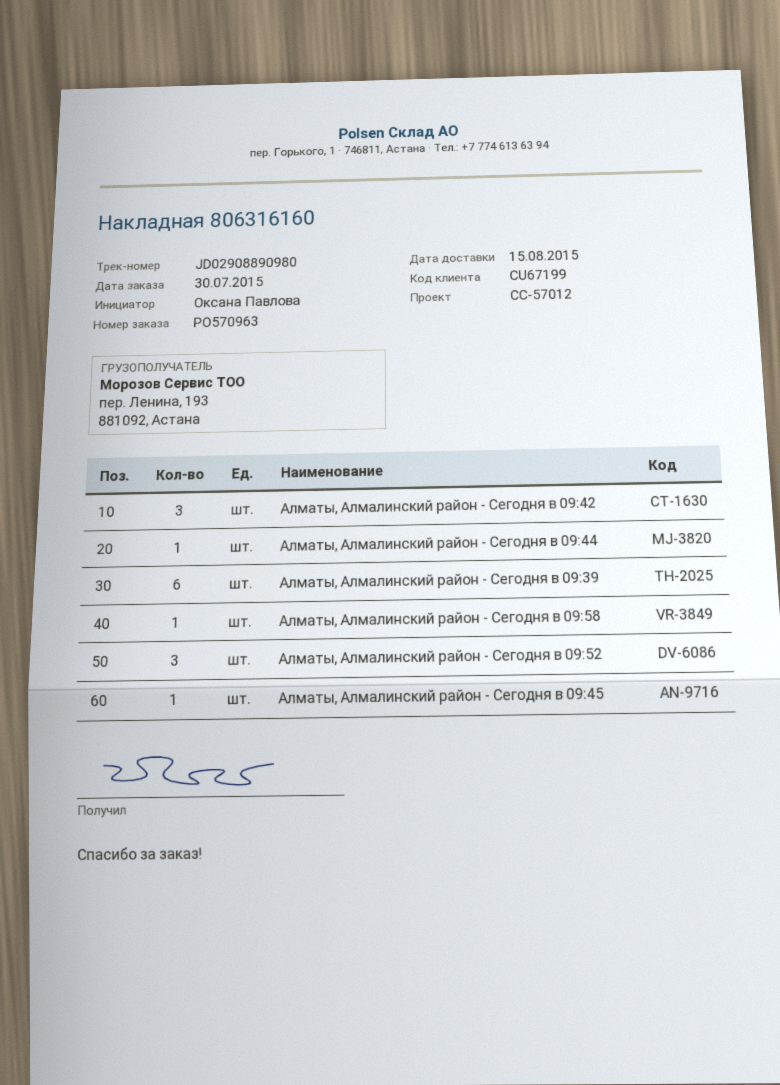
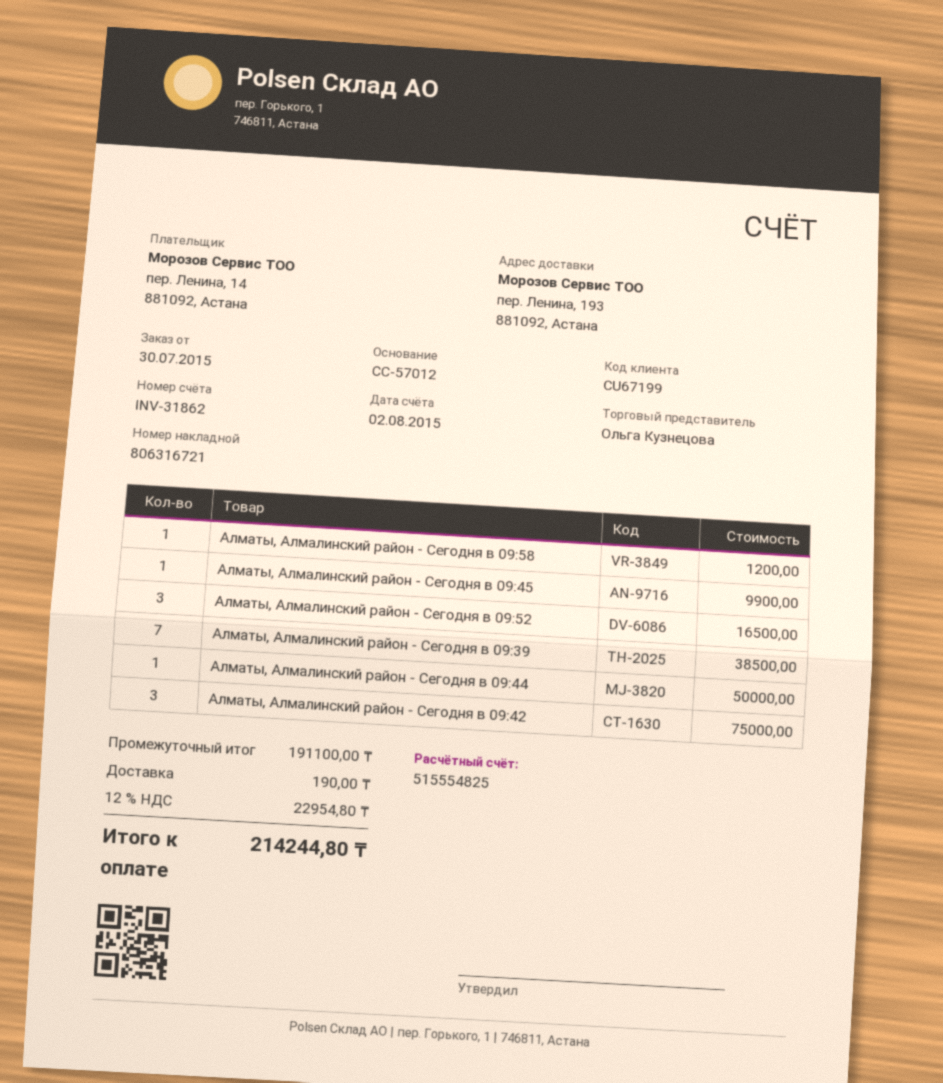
delivery note number: 806316160 -> 806316721
Алматы, Алмалинский район - Сегодня в 09:39: 6 -> 7

